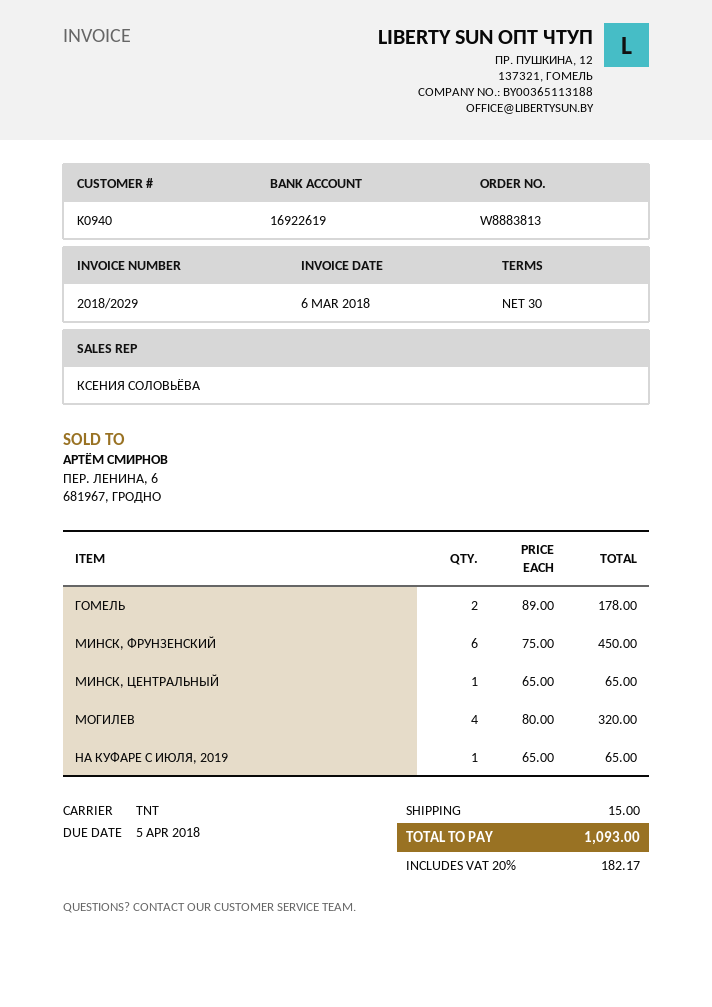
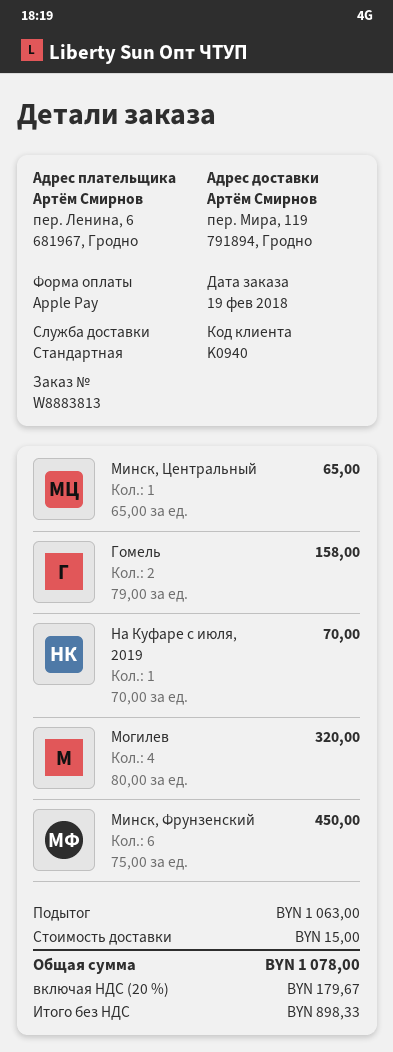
shipping method: TNT -> standard
ГОМЕЛЬ: 2 x 89.00 = 178.00 -> 2 x 79.00 = 158.00
НА КУФАРЕ С ИЮЛЯ, 2019: 1 x 65.00 = 65.00 -> 1 x 70.00 = 70.00
tax: 20% = 182.17 -> 20% = 179.67
total: 1093.00 -> 1078.00

